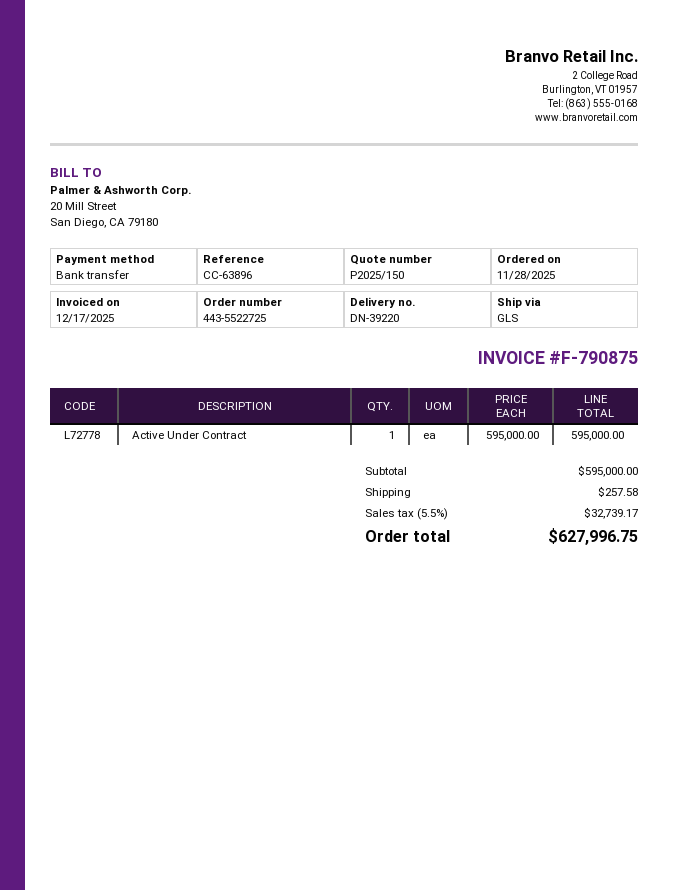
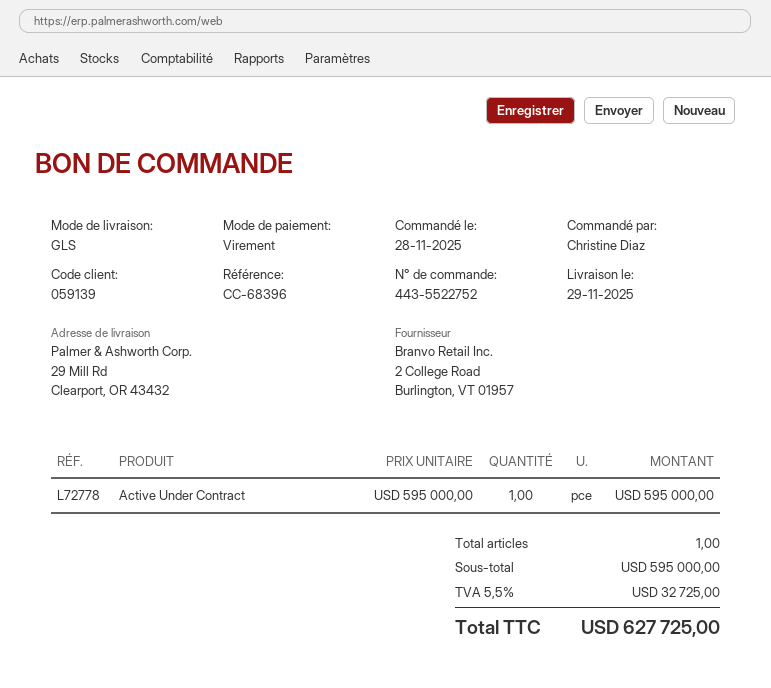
order number: 443-5522725 -> 443-5522752
reference: CC-63896 -> CC-68396
shipping: 257.58 -> none
tax: 5.5% = 32739.17 -> 5.5% = 32725.00
total: 627996.75 -> 627725.00

